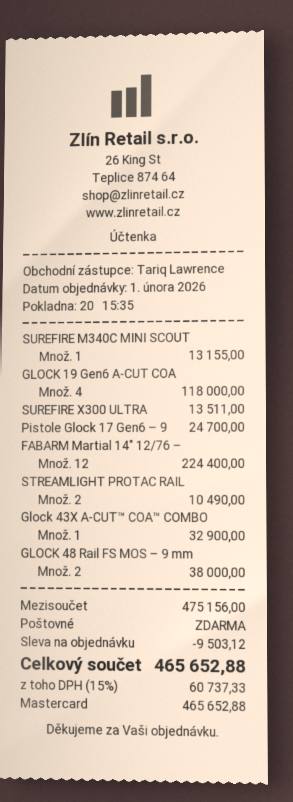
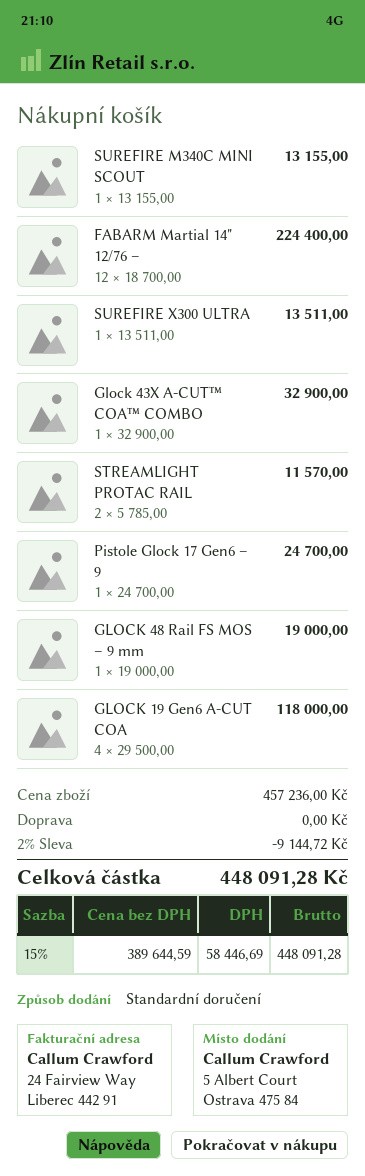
STREAMLIGHT PROTAC RAIL: 2 for 10490.00 -> 2 for 11570.00
GLOCK 48 Rail FS MOS – 9 mm: 2 for 38000.00 -> 1 for 19000.00
subtotal: 475156.00 -> 457236.00
discount: 9503.12 -> 9144.72
tax: 15% = 60737.33 -> 15% = 58446.69
total: 465652.88 -> 448091.28

